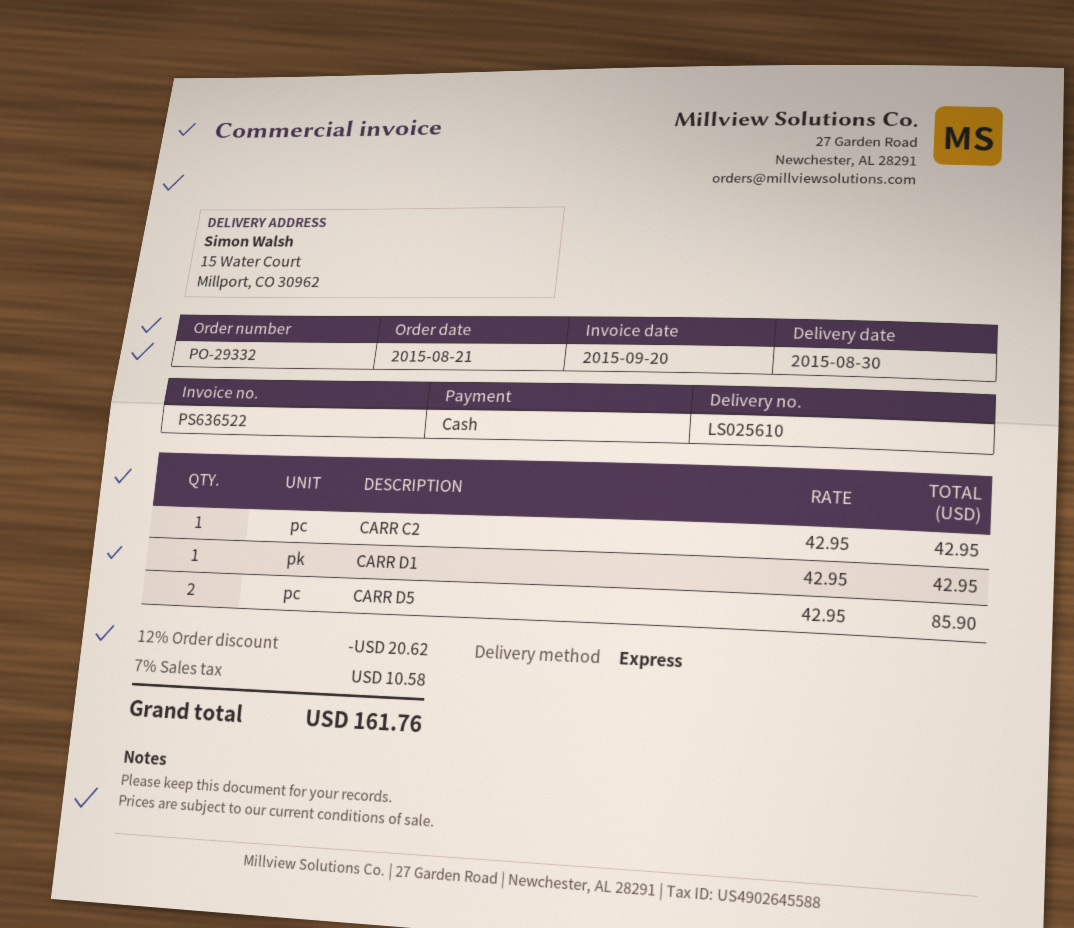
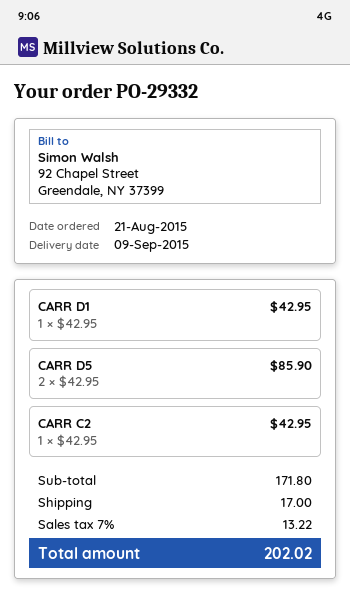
delivery date: 2015-08-30 -> 2015-09-09
discount: 12% = 20.62 -> none
shipping: none -> 17.00
tax: 7% = 10.58 -> 7% = 13.22
total: 161.76 -> 202.02

